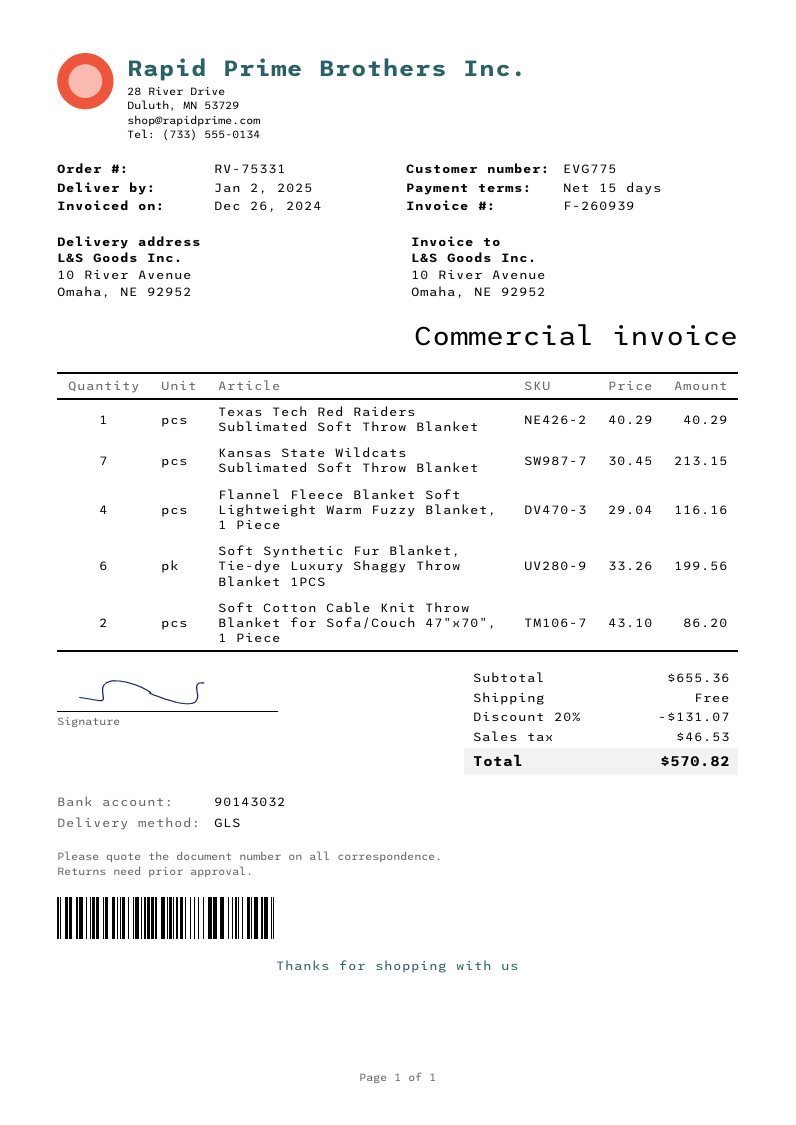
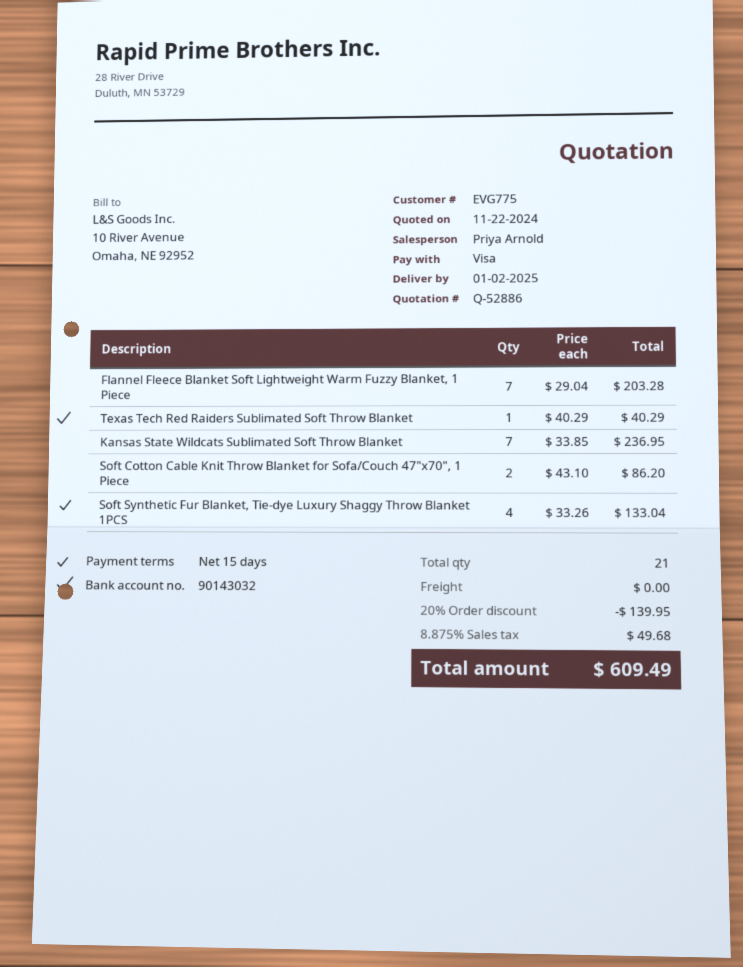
Kansas State Wildcats Sublimated Soft Throw Blanket: 7 x 30.45 = 213.15 -> 7 x 33.85 = 236.95
Flannel Fleece Blanket Soft Lightweight Warm Fuzzy Blanket, 1 Piece: 4 x 29.04 = 116.16 -> 7 x 29.04 = 203.28
Soft Synthetic Fur Blanket, Tie-dye Luxury Shaggy Throw Blanket 1PCS: 6 x 33.26 = 199.56 -> 4 x 33.26 = 133.04
discount: 20% = 131.07 -> 20% = 139.95
tax: 46.53 -> 49.68
total: 570.82 -> 609.49

